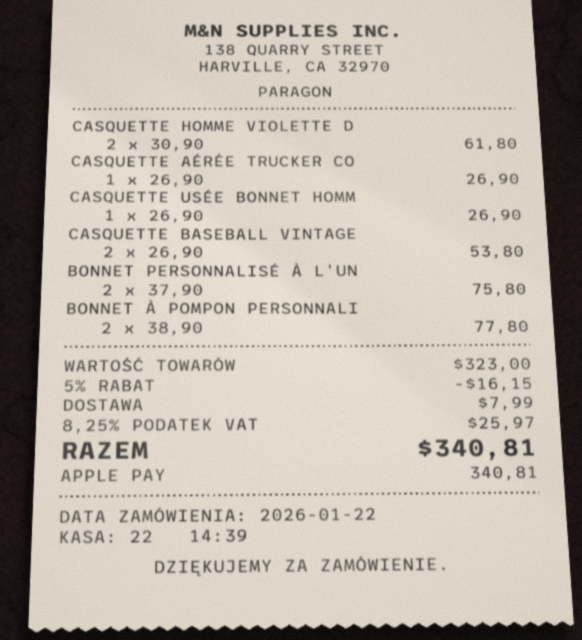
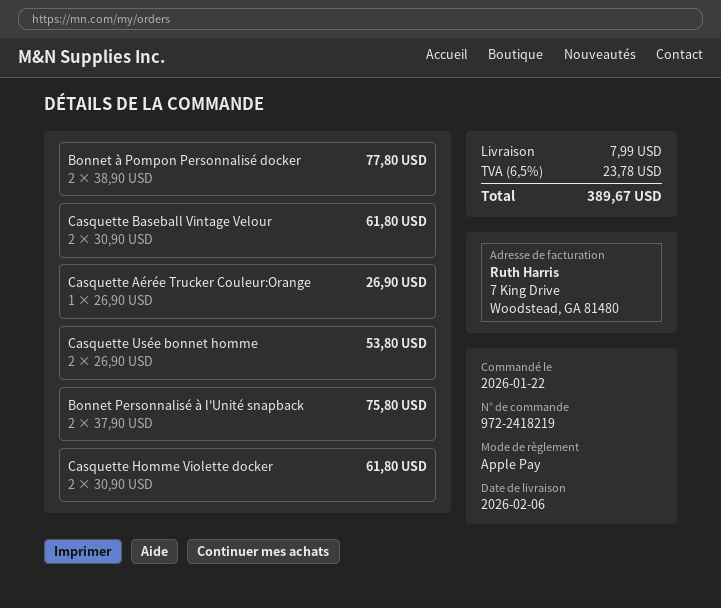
CASQUETTE USÉE BONNET HOMM: 1 x 26.90 = 26.90 -> 2 x 26.90 = 53.80
CASQUETTE BASEBALL VINTAGE: 2 x 26.90 = 53.80 -> 2 x 30.90 = 61.80
discount: 5% = 16.15 -> none
tax: 8.25% = 25.97 -> 6.5% = 23.78
total: 340.81 -> 389.67

